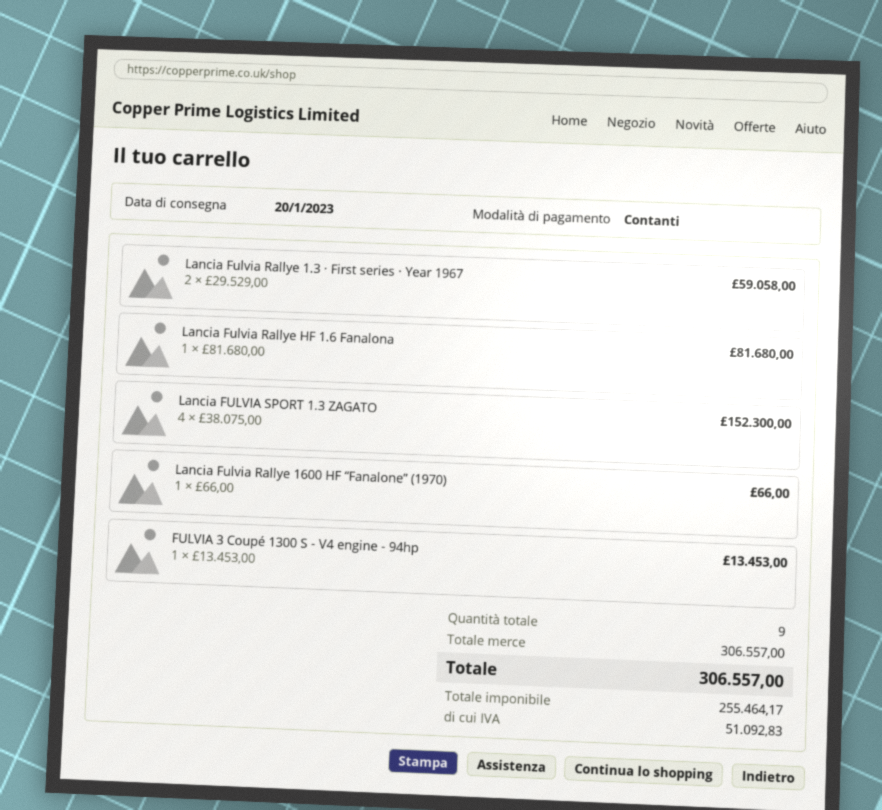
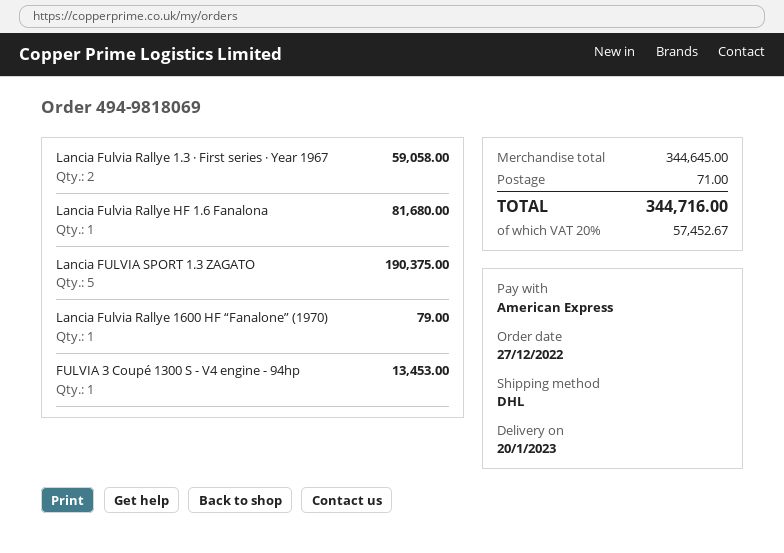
payment method: cash -> American Express
Lancia FULVIA SPORT 1.3 ZAGATO: 4 for 152300.00 -> 5 for 190375.00
Lancia Fulvia Rallye 1600 HF “Fanalone” (1970): 1 for 66.00 -> 1 for 79.00
subtotal: 306557.00 -> 344645.00
shipping: none -> 71.00
tax: 51092.83 -> 57452.67
total: 306557.00 -> 344716.00

